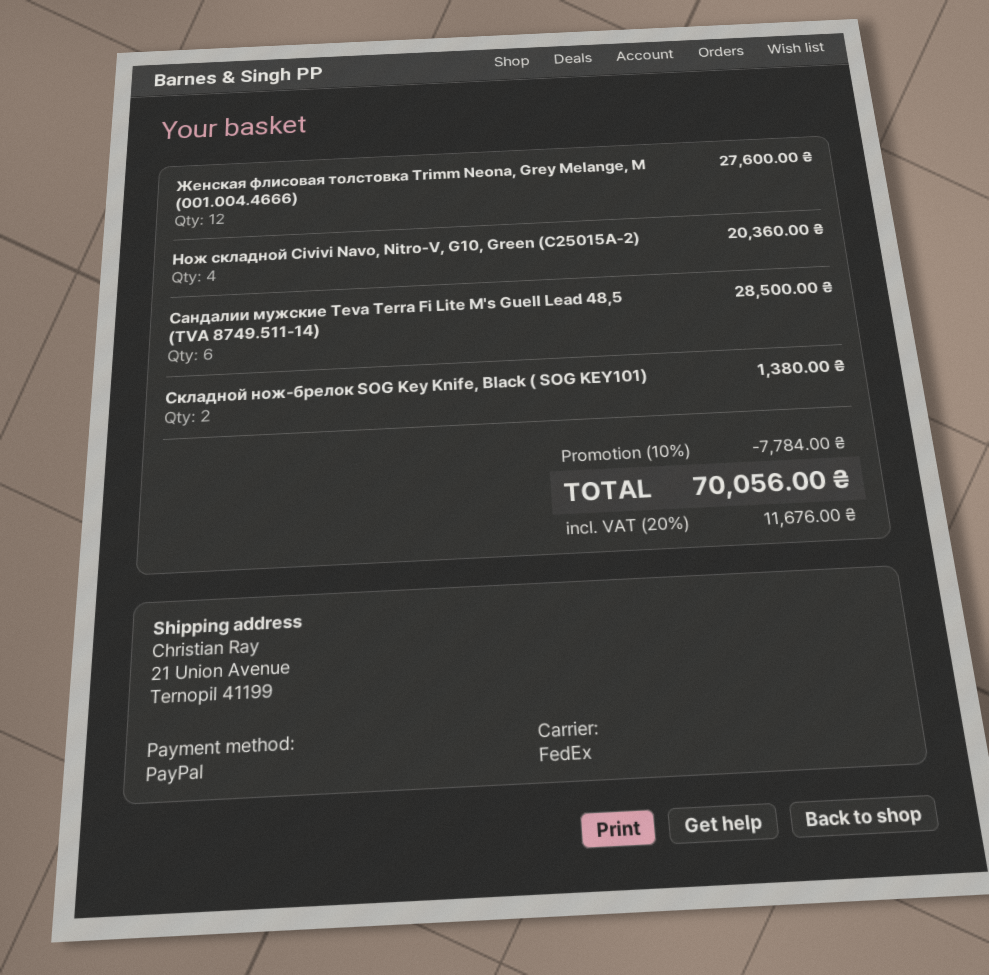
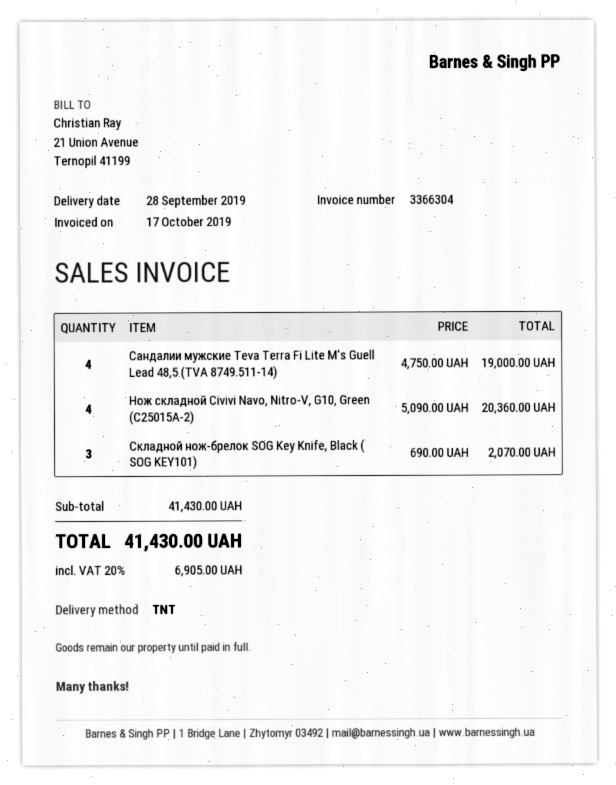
shipping method: FedEx -> TNT
Женская флисовая толстовка Trimm Neona, Grey Melange, M (001.004.4666): 12 for 27600.00 -> none
Сандалии мужские Teva Terra Fi Lite M's Guell Lead 48,5 (TVA 8749.511-14): 6 for 28500.00 -> 4 for 19000.00
Складной нож-брелок SOG Key Knife, Black ( SOG KEY101): 2 for 1380.00 -> 3 for 2070.00
discount: 10% = 7784.00 -> none
tax: 20% = 11676.00 -> 20% = 6905.00
total: 70056.00 -> 41430.00

